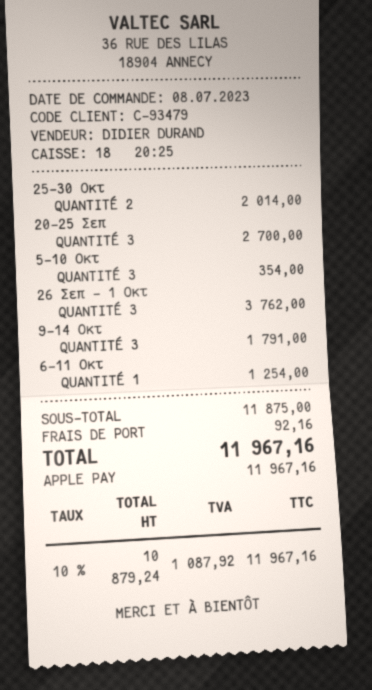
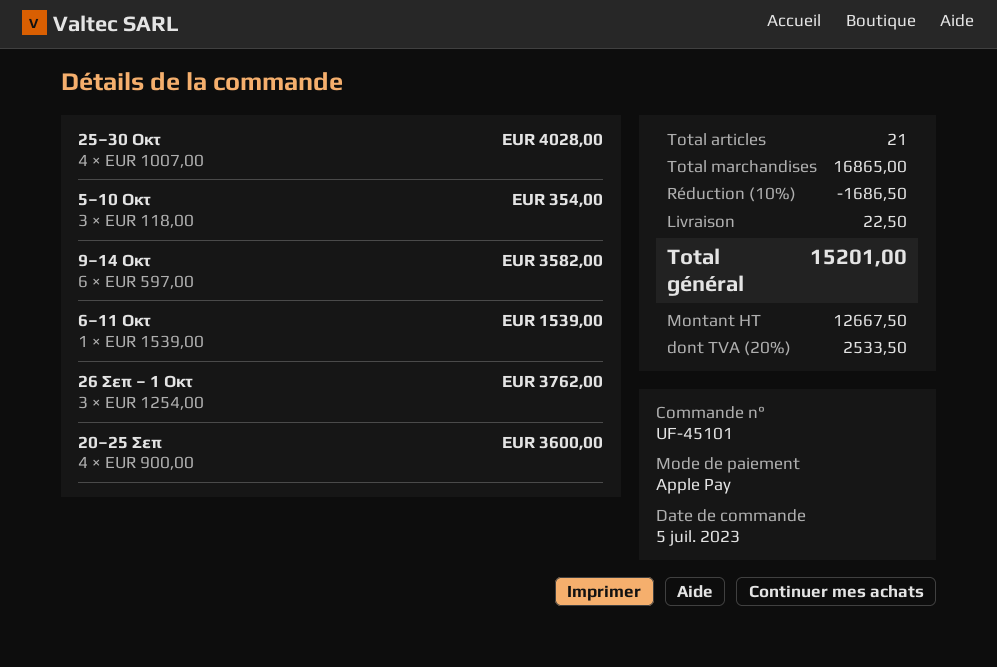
order date: 2023-07-08 -> 2023-07-05
25–30 Οκτ: 2 for 2014.00 -> 4 for 4028.00
20–25 Σεπ: 3 for 2700.00 -> 4 for 3600.00
9–14 Οκτ: 3 for 1791.00 -> 6 for 3582.00
6–11 Οκτ: 1 for 1254.00 -> 1 for 1539.00
subtotal: 11875.00 -> 16865.00
discount: none -> 10% = 1686.50
shipping: 92.16 -> 22.50
net: 10879.24 -> 12667.50
tax: 10% = 1087.92 -> 20% = 2533.50
total: 11967.16 -> 15201.00

